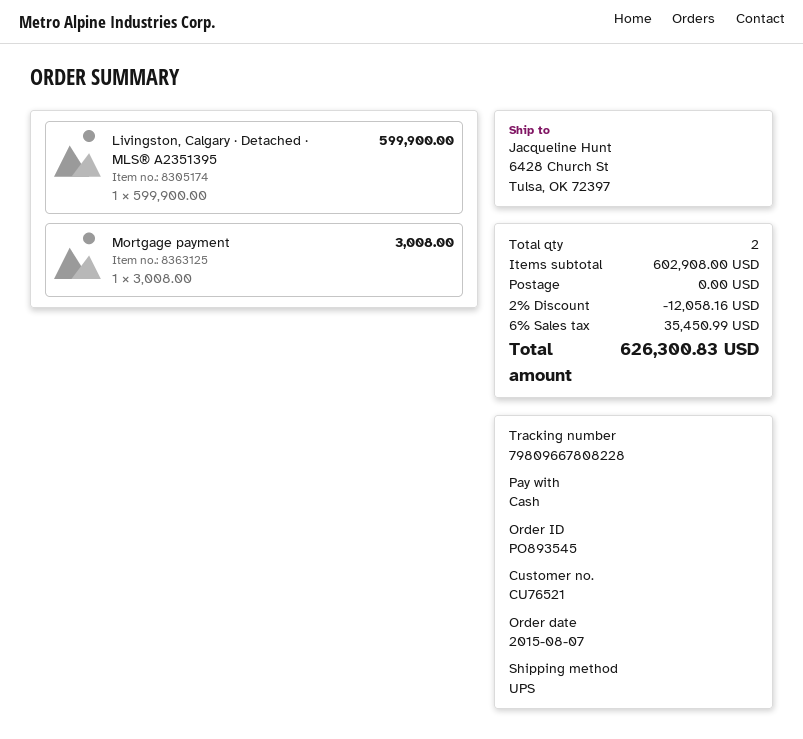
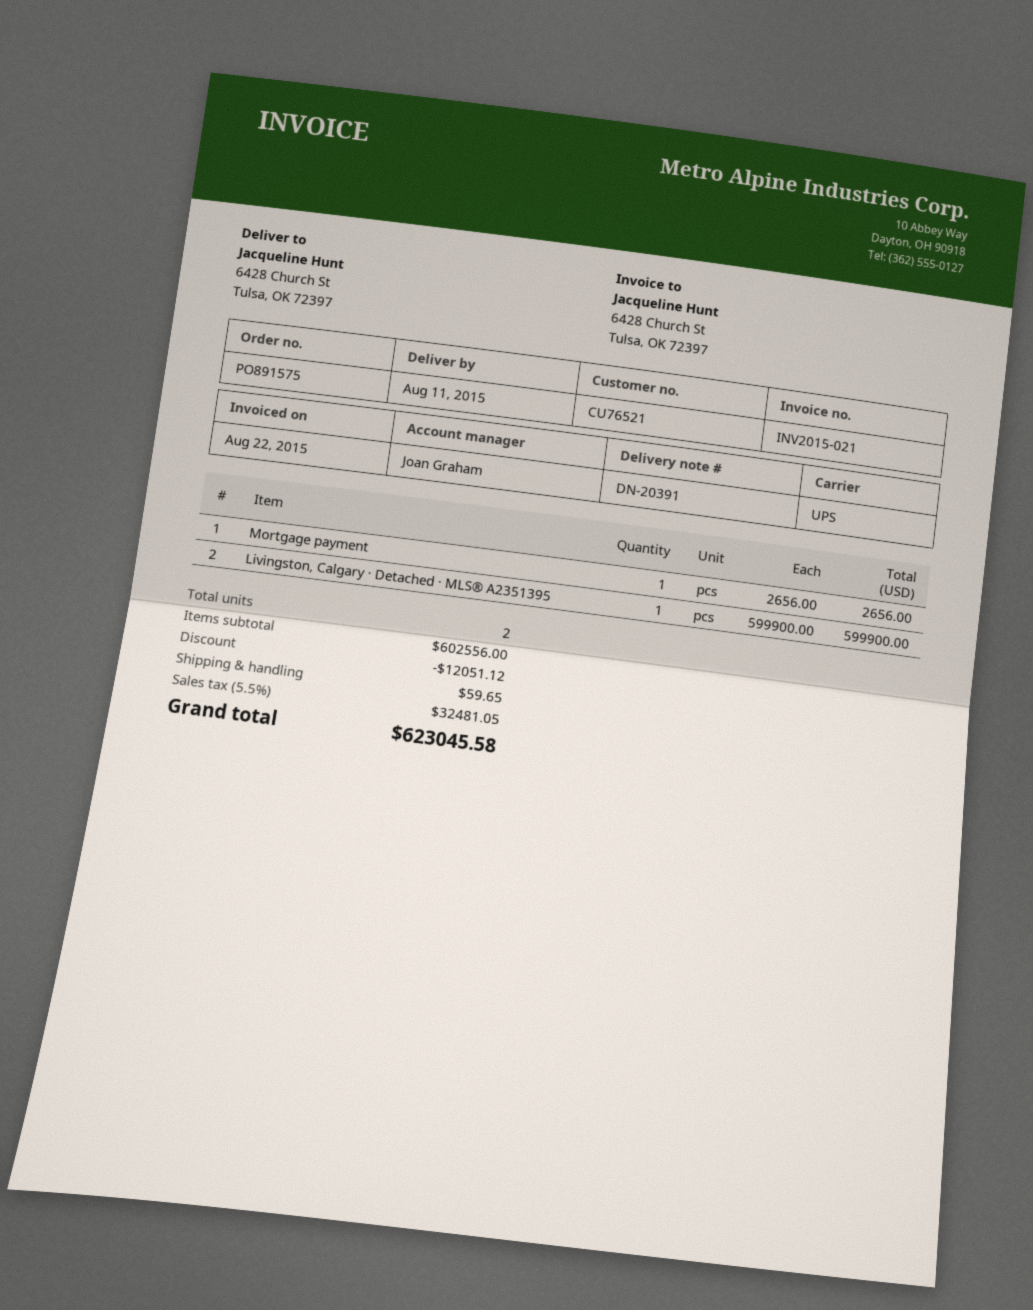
order number: PO893545 -> PO891575
Mortgage payment: 1 x 3008.00 = 3008.00 -> 1 x 2656.00 = 2656.00
subtotal: 602908.00 -> 602556.00
discount: 12058.16 -> 12051.12
shipping: 0.00 -> 59.65
tax: 6% = 35450.99 -> 5.5% = 32481.05
total: 626300.83 -> 623045.58

